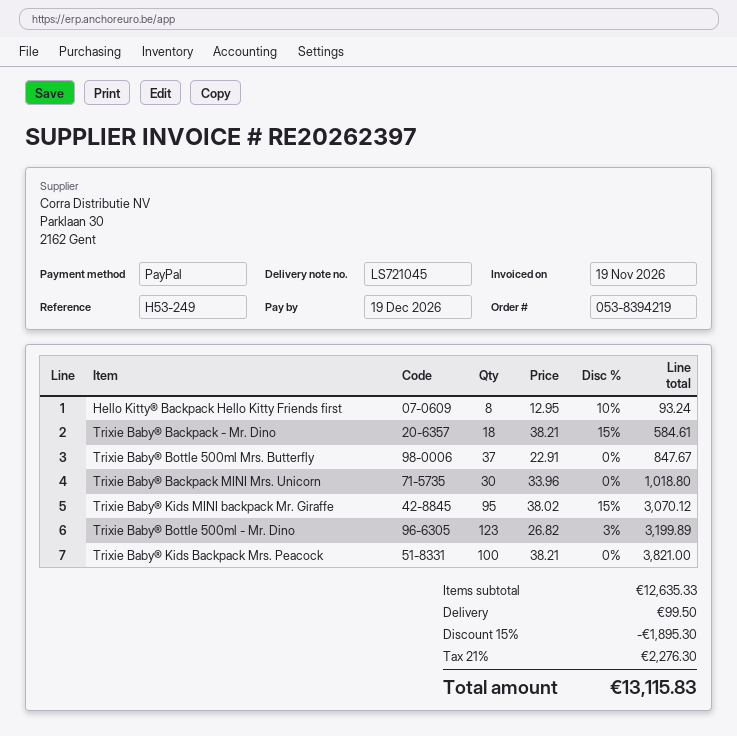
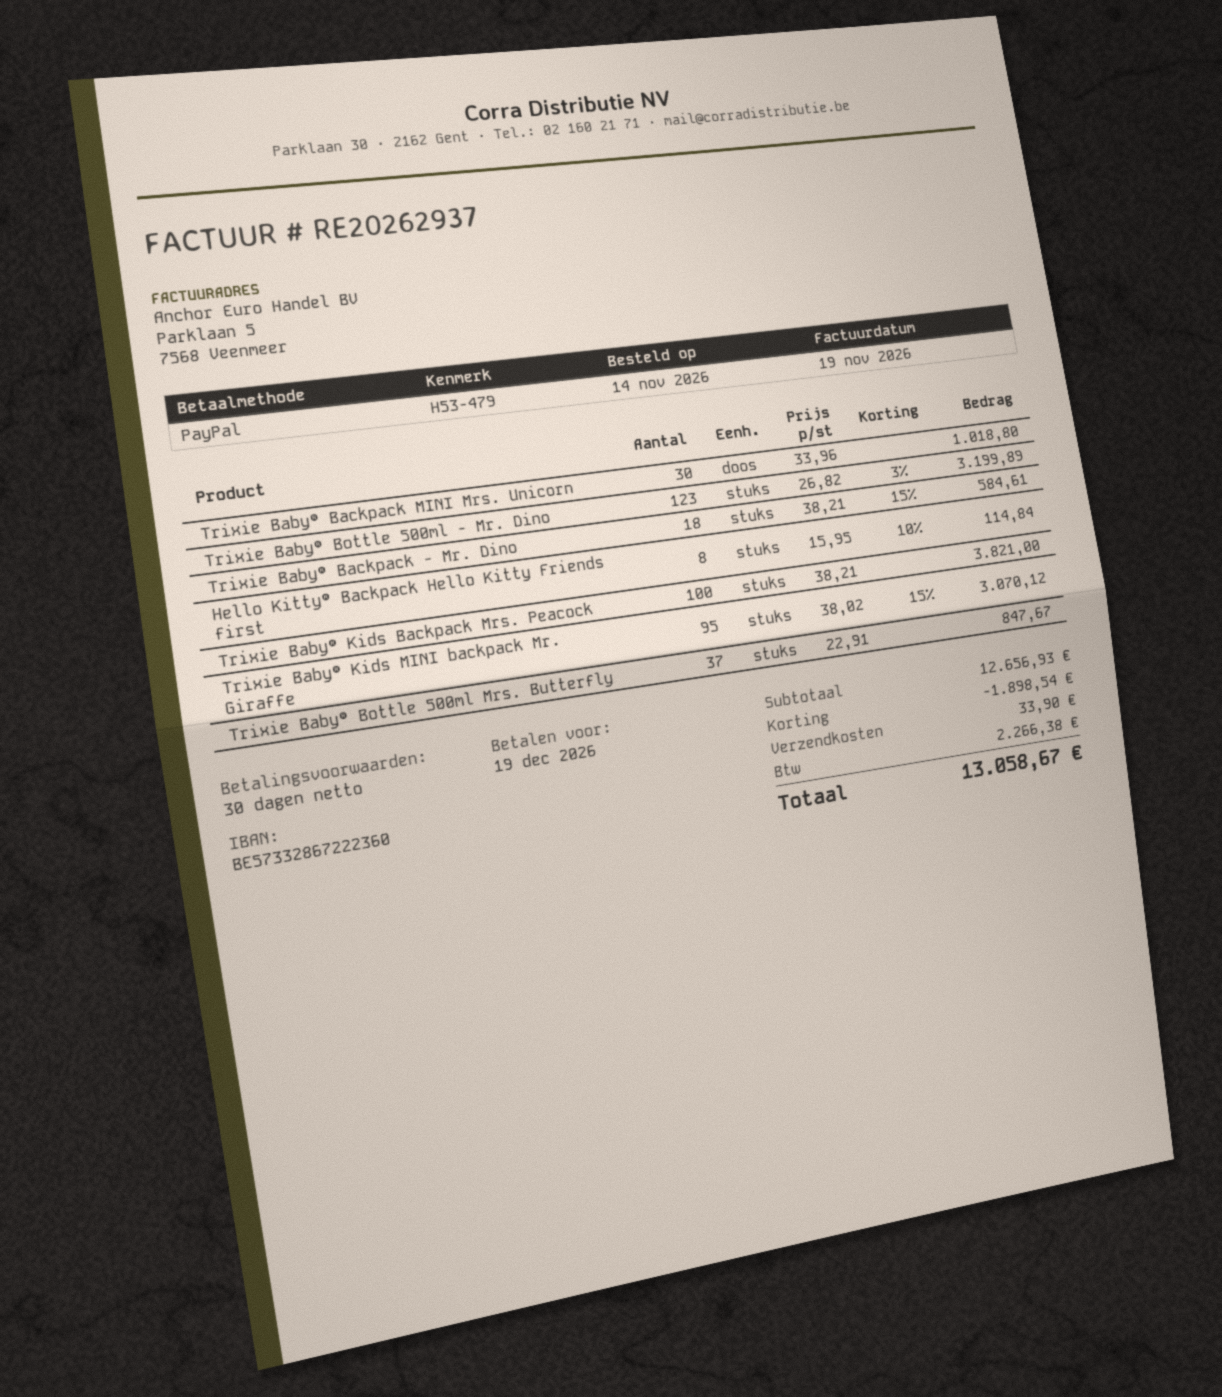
invoice number: RE20262397 -> RE20262937
reference: H53-249 -> H53-479
Hello Kitty® Backpack Hello Kitty Friends first: 8 x 12.95 - 10% = 93.24 -> 8 x 15.95 - 10% = 114.84
subtotal: 12635.33 -> 12656.93
discount: 1895.30 -> 1898.54
shipping: 99.50 -> 33.90
tax: 2276.30 -> 2266.38
total: 13115.83 -> 13058.67

